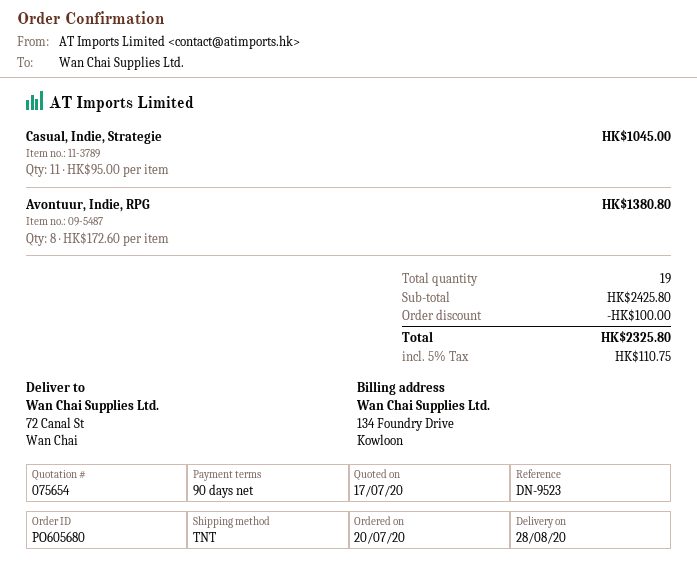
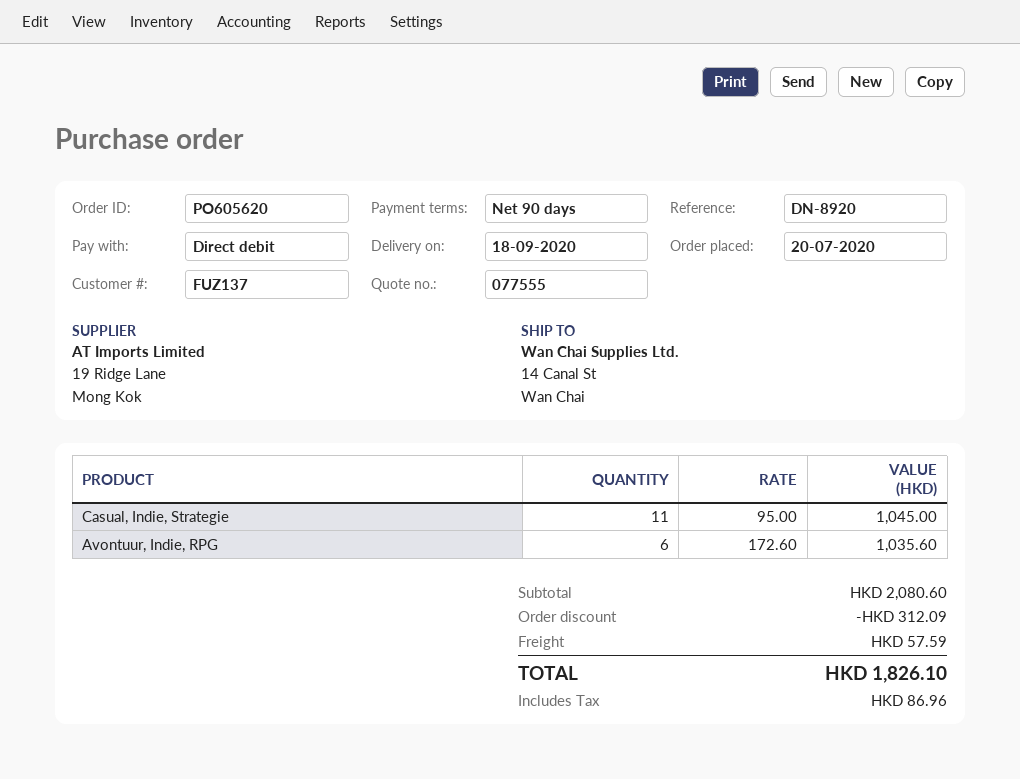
quote number: 075654 -> 077555
order number: PO605680 -> PO605620
delivery date: 2020-08-28 -> 2020-09-18
reference: DN-9523 -> DN-8920
ship to: 72 Canal St, Wan Chai -> 14 Canal St, Wan Chai
Avontuur, Indie, RPG: 8 x 172.60 = 1380.80 -> 6 x 172.60 = 1035.60
subtotal: 2425.80 -> 2080.60
discount: 100.00 -> 312.09
shipping: none -> 57.59
tax: 110.75 -> 86.96
total: 2325.80 -> 1826.10

